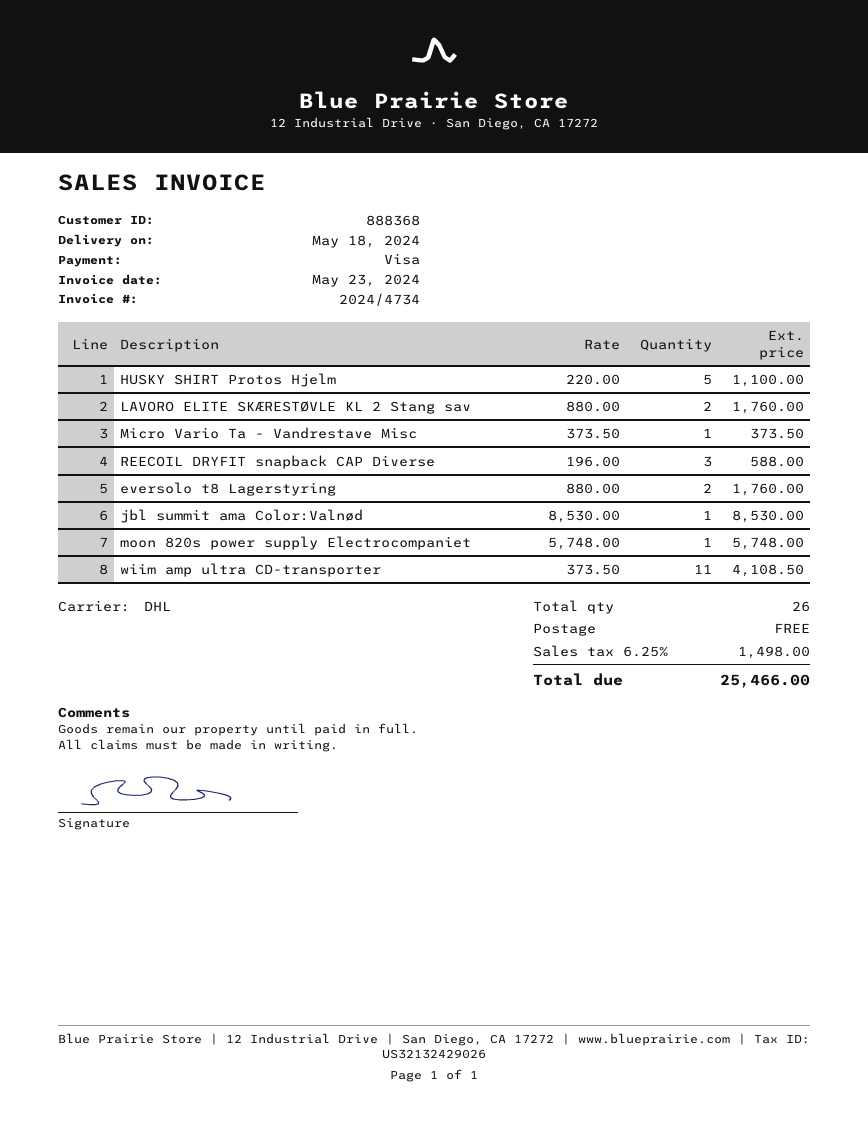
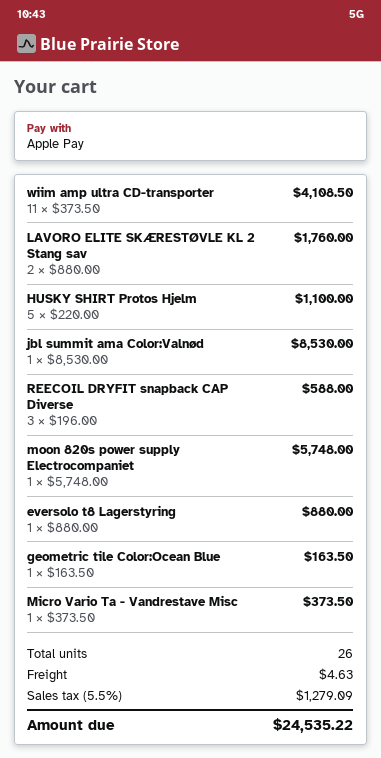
payment method: Visa -> Apple Pay
eversolo t8 Lagerstyring: 2 x 880.00 = 1760.00 -> 1 x 880.00 = 880.00
geometric tile Color:Ocean Blue: none -> 1 x 163.50 = 163.50
shipping: 0.00 -> 4.63
tax: 6.25% = 1498.00 -> 5.5% = 1279.09
total: 25466.00 -> 24535.22

